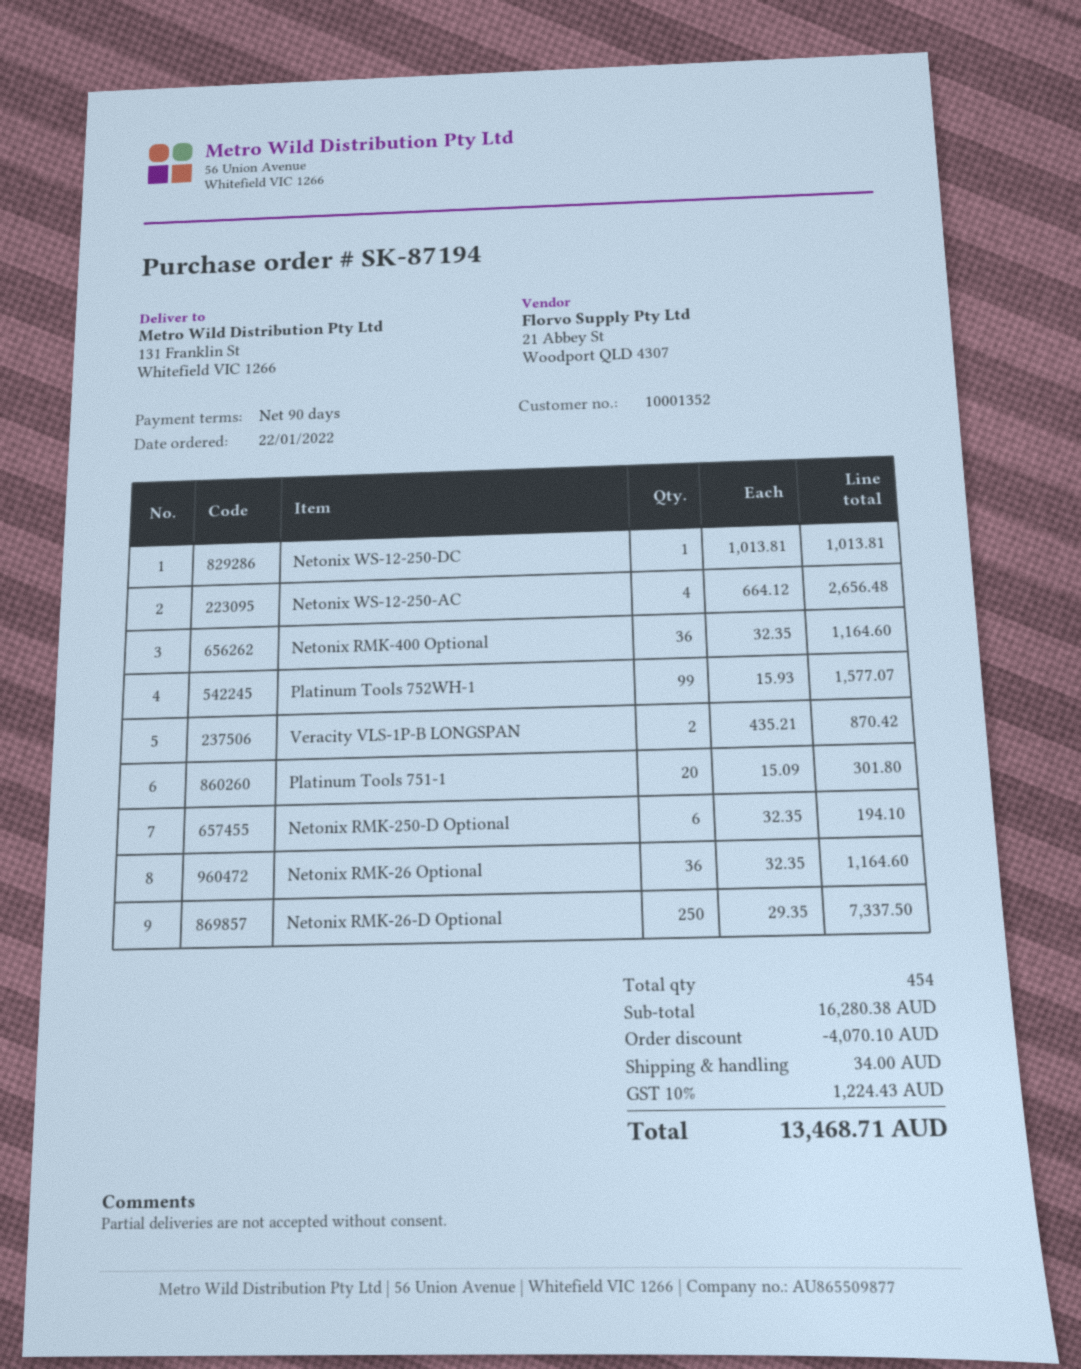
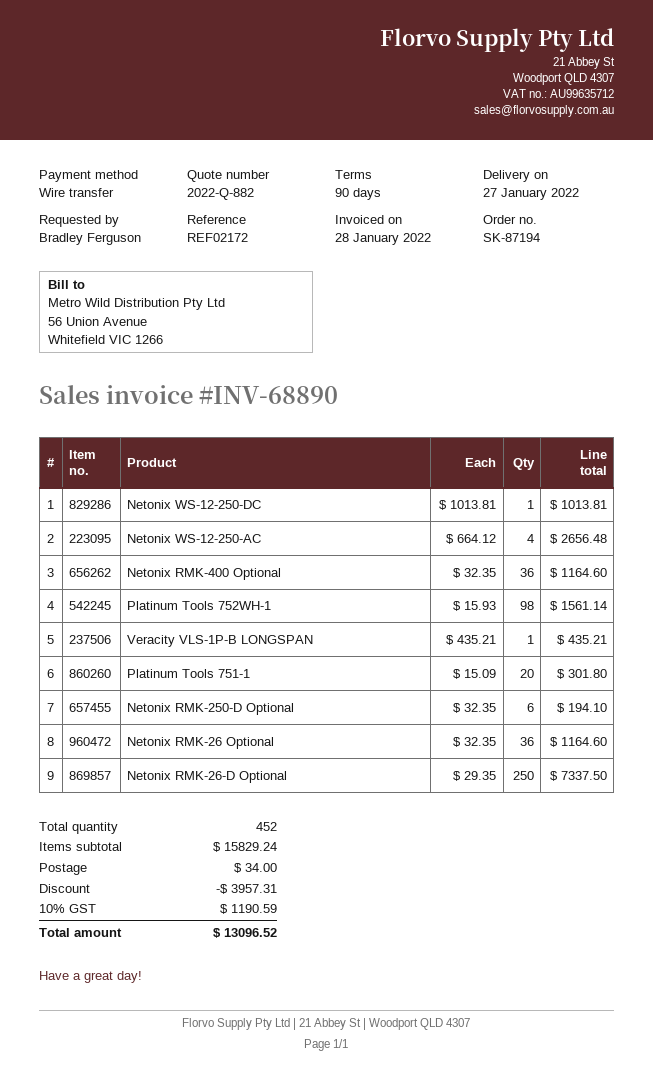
Platinum Tools 752WH-1: 99 x 15.93 = 1577.07 -> 98 x 15.93 = 1561.14
Veracity VLS-1P-B LONGSPAN: 2 x 435.21 = 870.42 -> 1 x 435.21 = 435.21
total quantity: 454 -> 452
subtotal: 16280.38 -> 15829.24
discount: 4070.10 -> 3957.31
tax: 10% = 1224.43 -> 10% = 1190.59
total: 13468.71 -> 13096.52

